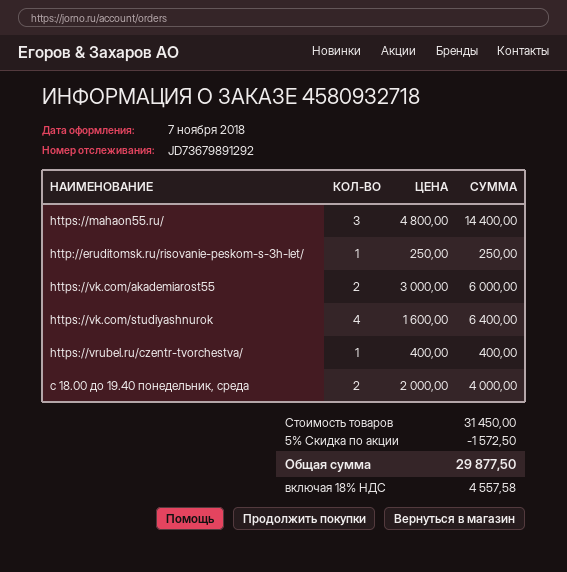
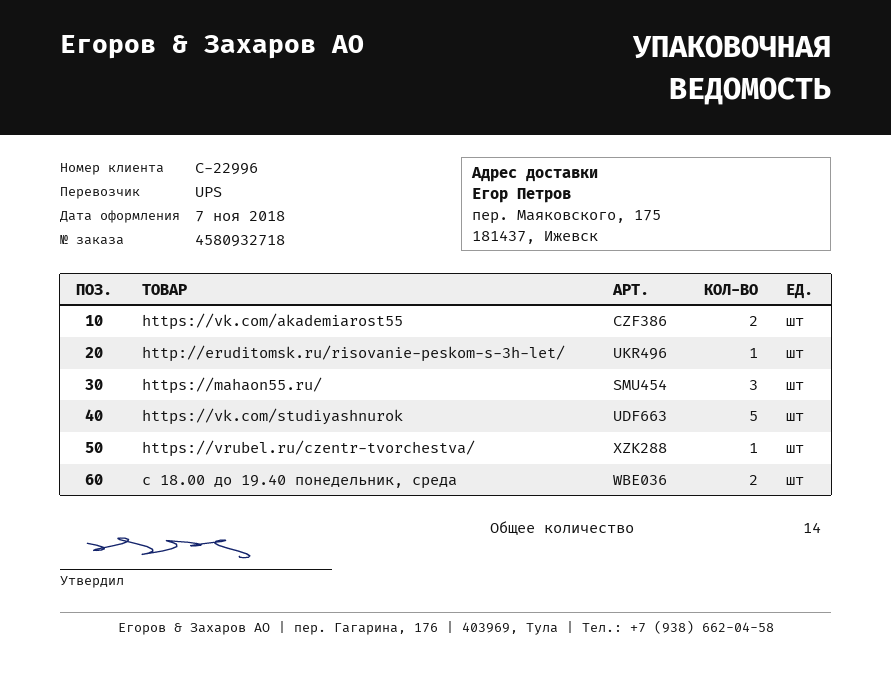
https://vk.com/studiyashnurok: 4 -> 5

